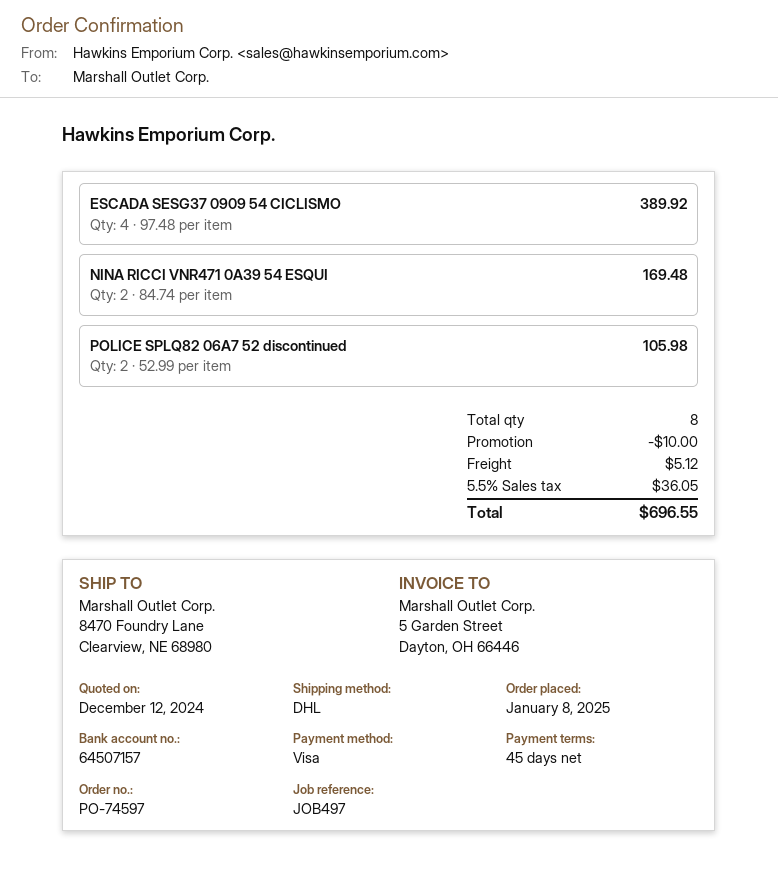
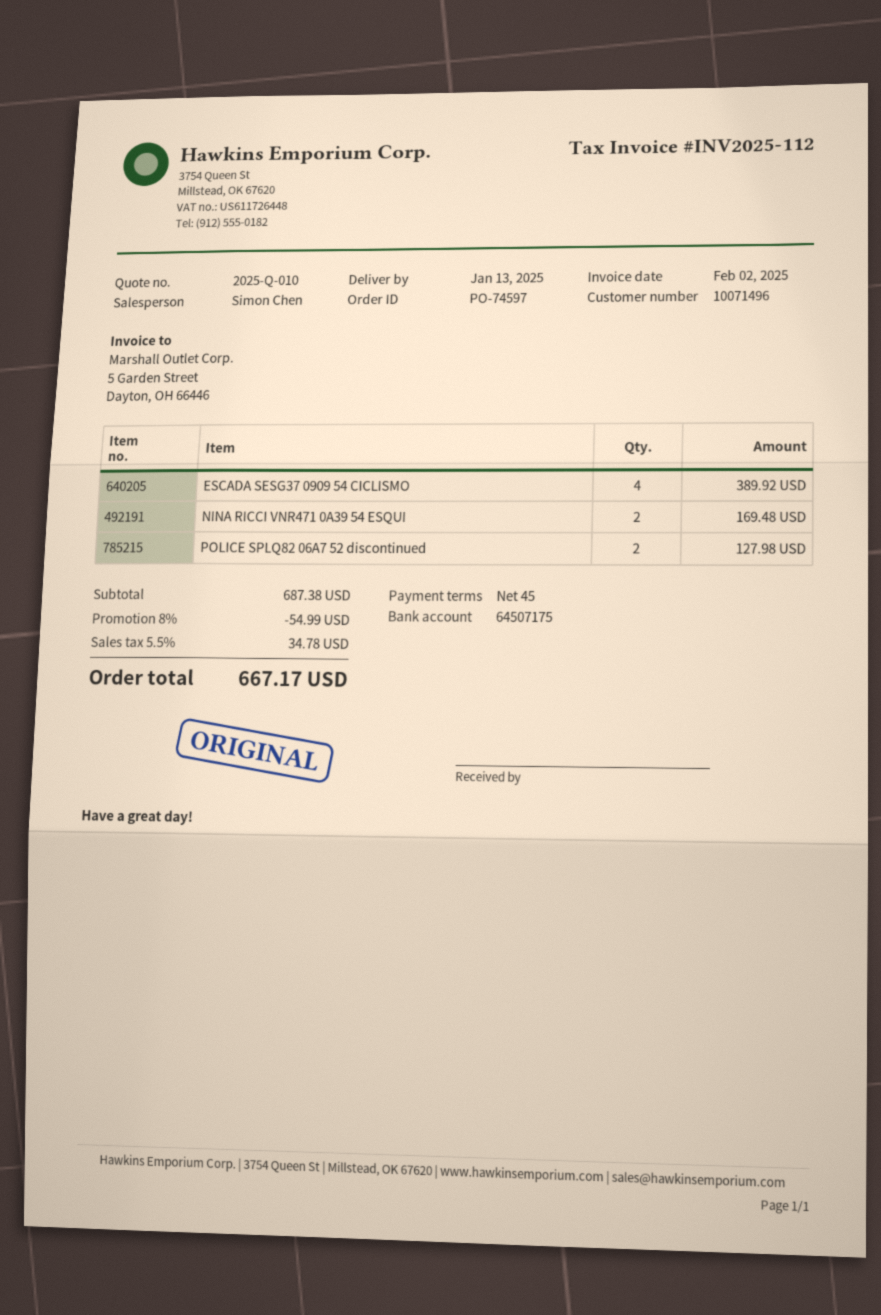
bank account: 64507157 -> 64507175
POLICE SPLQ82 06A7 52 discontinued: 2 for 105.98 -> 2 for 127.98
discount: 10.00 -> 54.99
shipping: 5.12 -> none
tax: 5.5% = 36.05 -> 5.5% = 34.78
total: 696.55 -> 667.17

